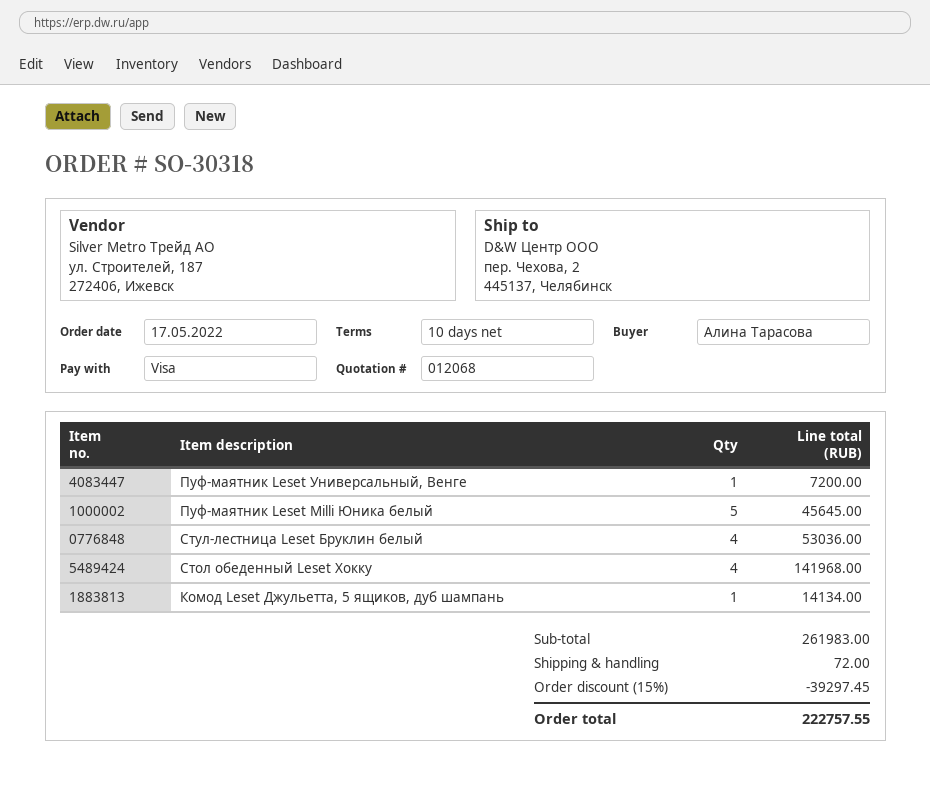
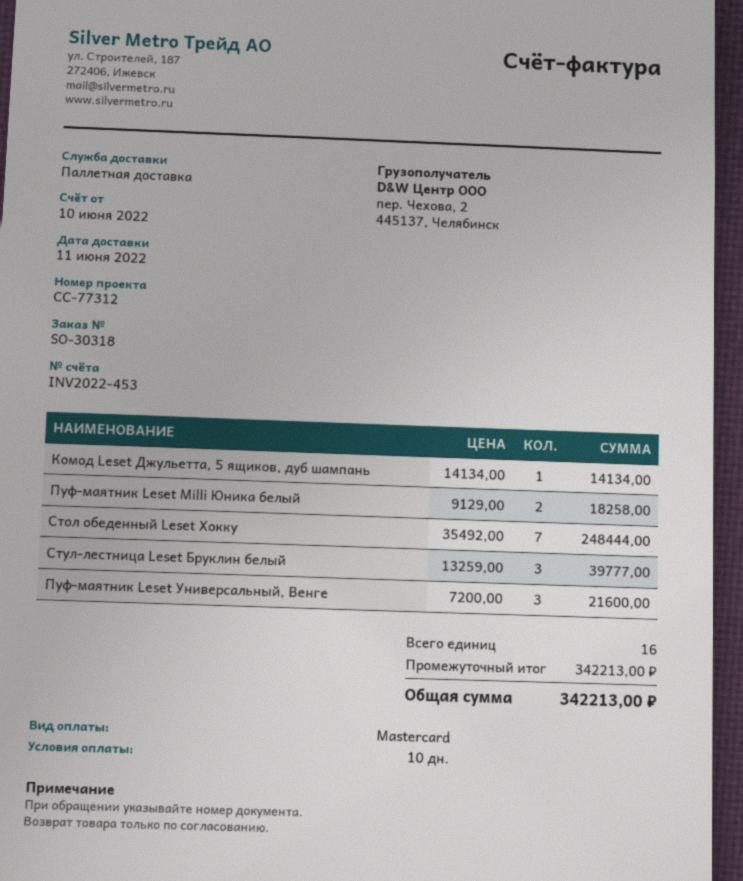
payment method: Visa -> Mastercard
Пуф-маятник Leset Универсальный, Венге: 1 for 7200.00 -> 3 for 21600.00
Пуф-маятник Leset Milli Юника белый: 5 for 45645.00 -> 2 for 18258.00
Стул-лестница Leset Бруклин белый: 4 for 53036.00 -> 3 for 39777.00
Стол обеденный Leset Хокку: 4 for 141968.00 -> 7 for 248444.00
subtotal: 261983.00 -> 342213.00
discount: 15% = 39297.45 -> none
shipping: 72.00 -> none
total: 222757.55 -> 342213.00

